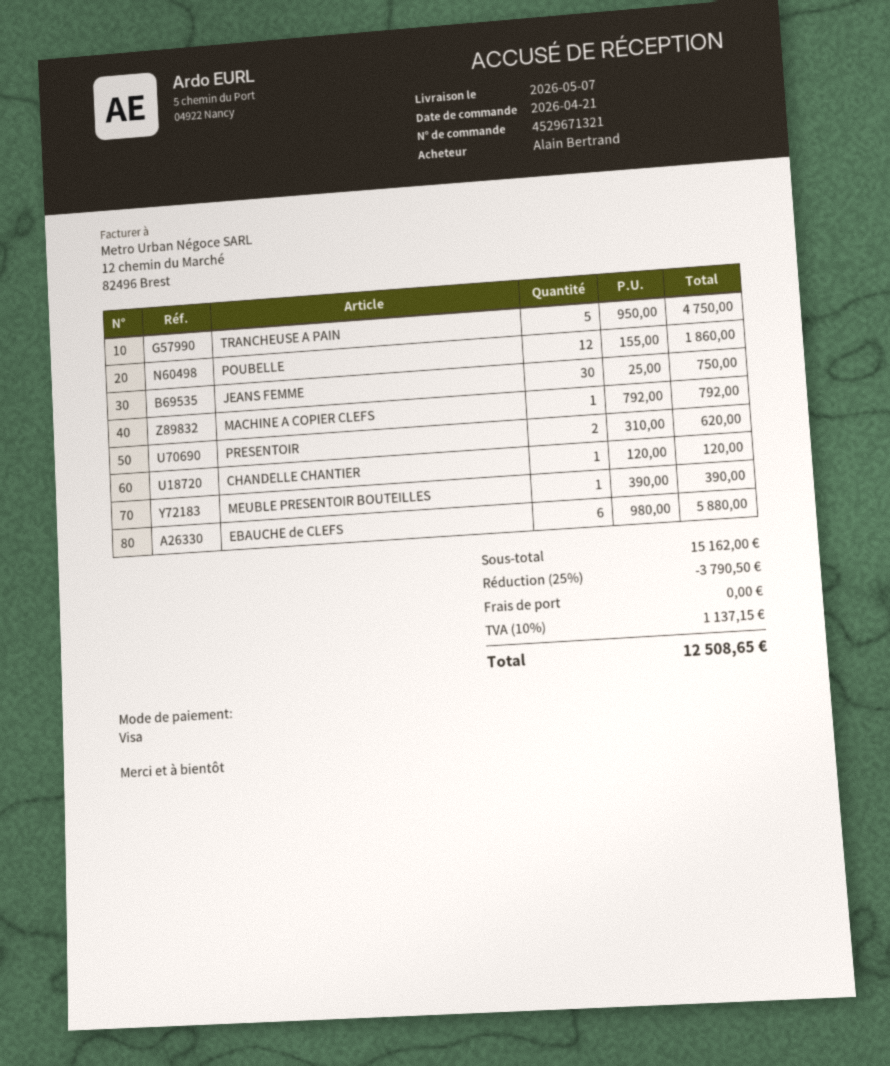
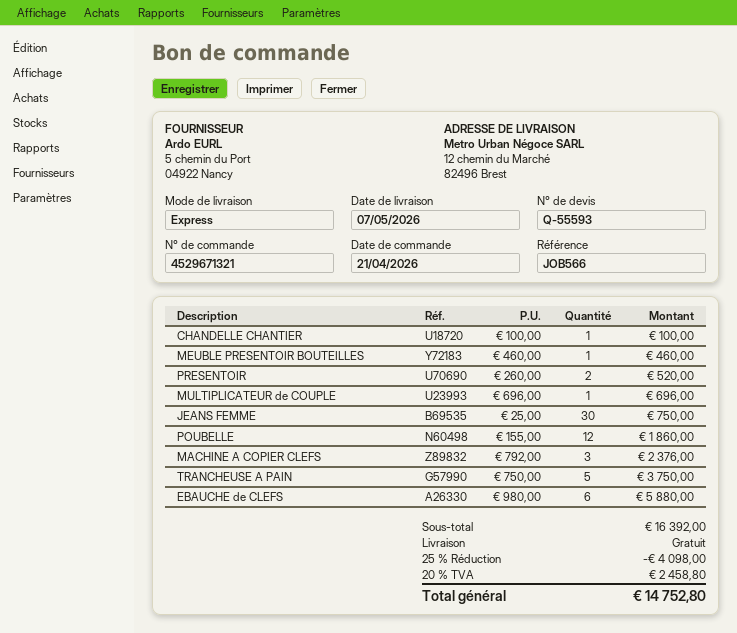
TRANCHEUSE A PAIN: 5 x 950.00 = 4750.00 -> 5 x 750.00 = 3750.00
MACHINE A COPIER CLEFS: 1 x 792.00 = 792.00 -> 3 x 792.00 = 2376.00
PRESENTOIR: 2 x 310.00 = 620.00 -> 2 x 260.00 = 520.00
CHANDELLE CHANTIER: 1 x 120.00 = 120.00 -> 1 x 100.00 = 100.00
MEUBLE PRESENTOIR BOUTEILLES: 1 x 390.00 = 390.00 -> 1 x 460.00 = 460.00
MULTIPLICATEUR de COUPLE: none -> 1 x 696.00 = 696.00
subtotal: 15162.00 -> 16392.00
discount: 25% = 3790.50 -> 25% = 4098.00
tax: 10% = 1137.15 -> 20% = 2458.80
total: 12508.65 -> 14752.80

